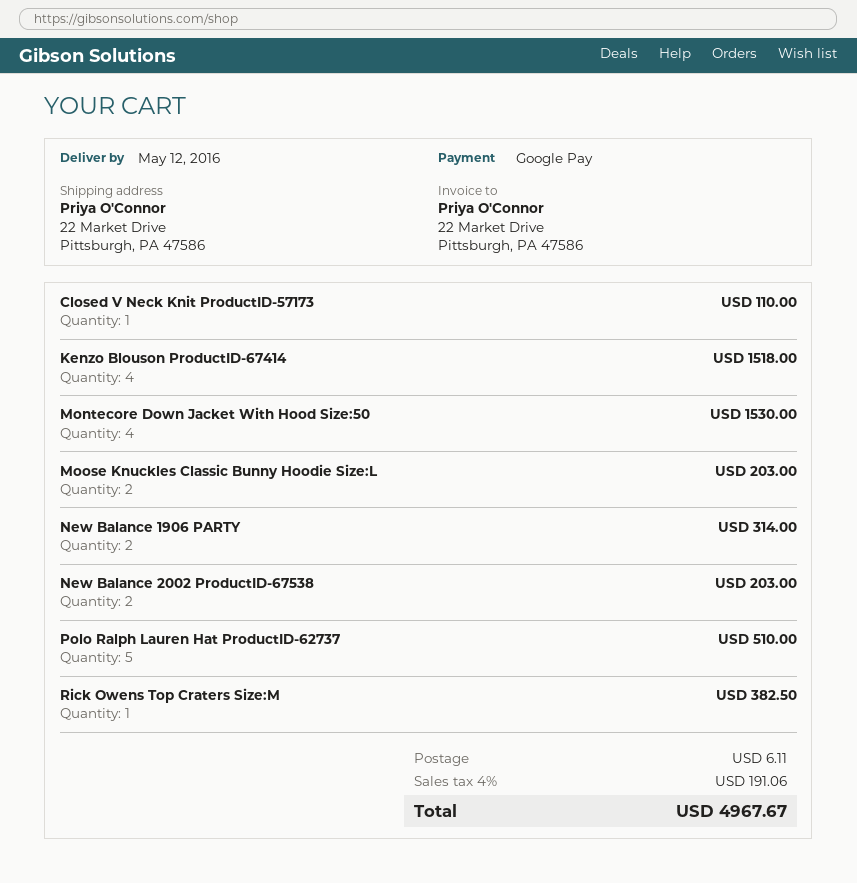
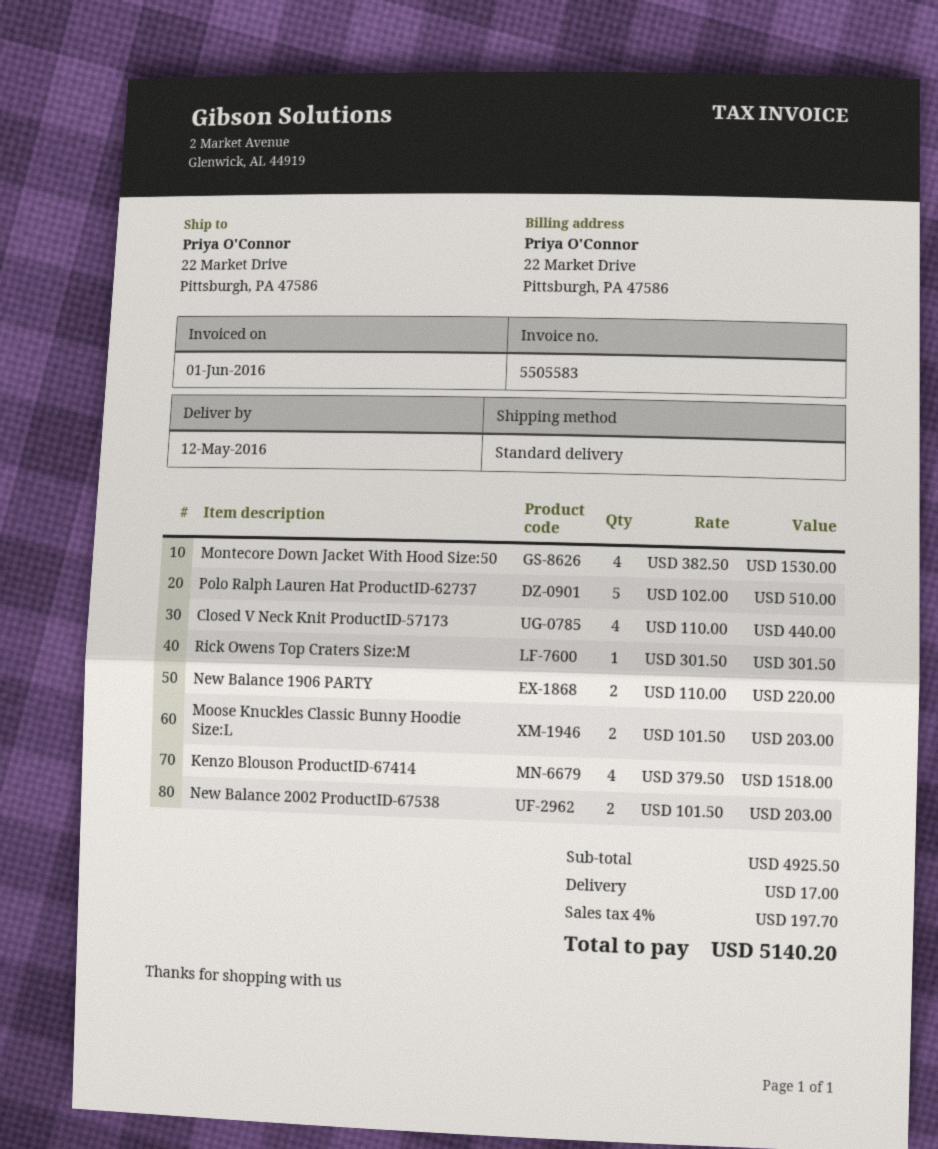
Closed V Neck Knit ProductID-57173: 1 for 110.00 -> 4 for 440.00
New Balance 1906 PARTY: 2 for 314.00 -> 2 for 220.00
Rick Owens Top Craters Size:M: 1 for 382.50 -> 1 for 301.50
shipping: 6.11 -> 17.00
tax: 4% = 191.06 -> 4% = 197.70
total: 4967.67 -> 5140.20

